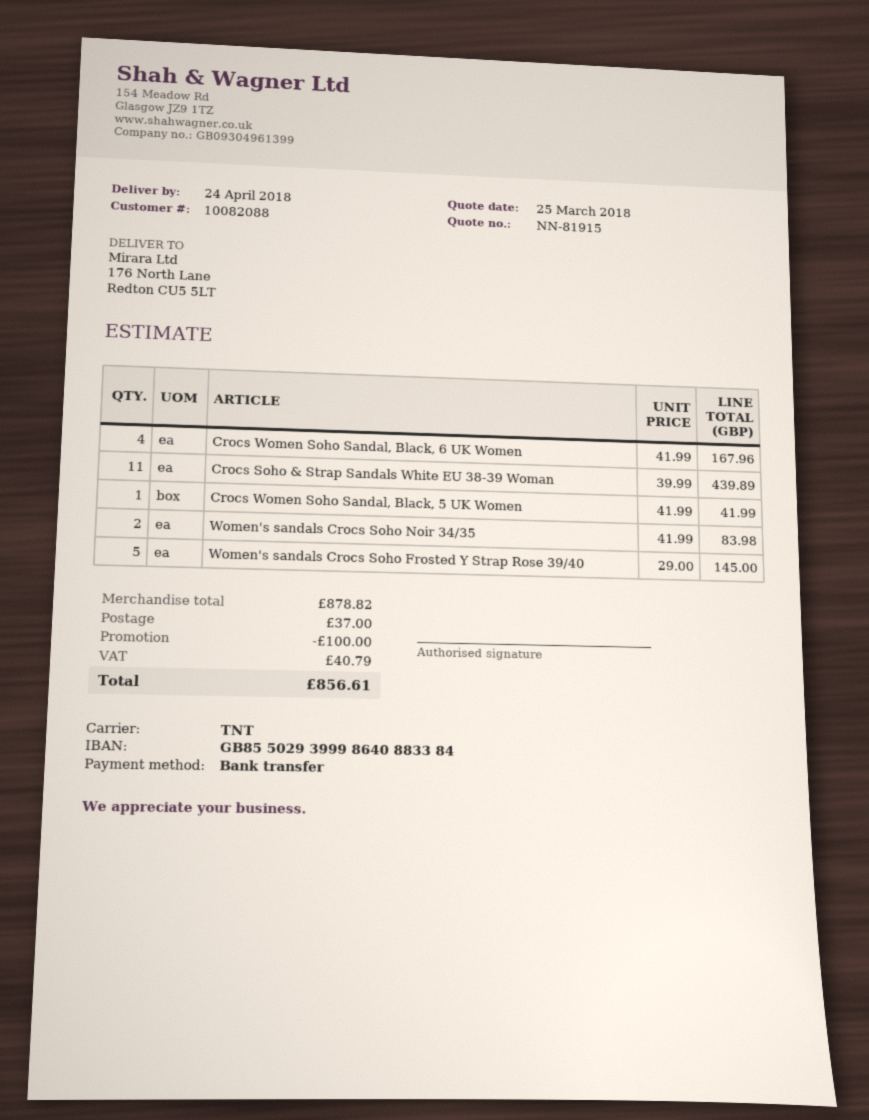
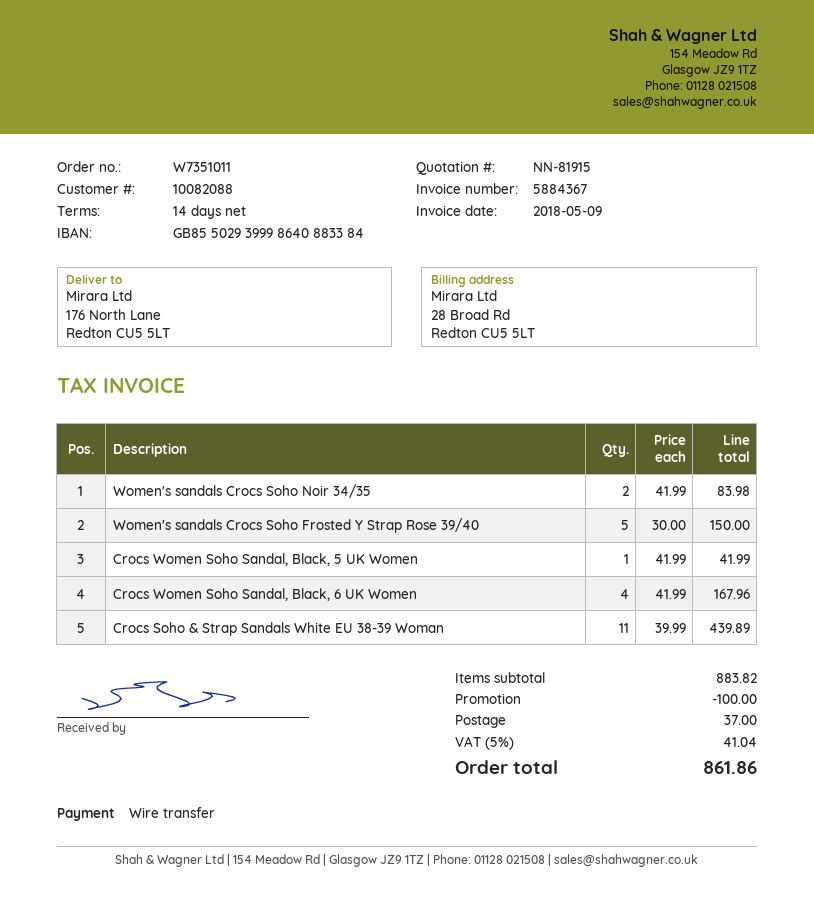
Women's sandals Crocs Soho Frosted Y Strap Rose 39/40: 5 x 29.00 = 145.00 -> 5 x 30.00 = 150.00
subtotal: 878.82 -> 883.82
tax: 40.79 -> 41.04
total: 856.61 -> 861.86

